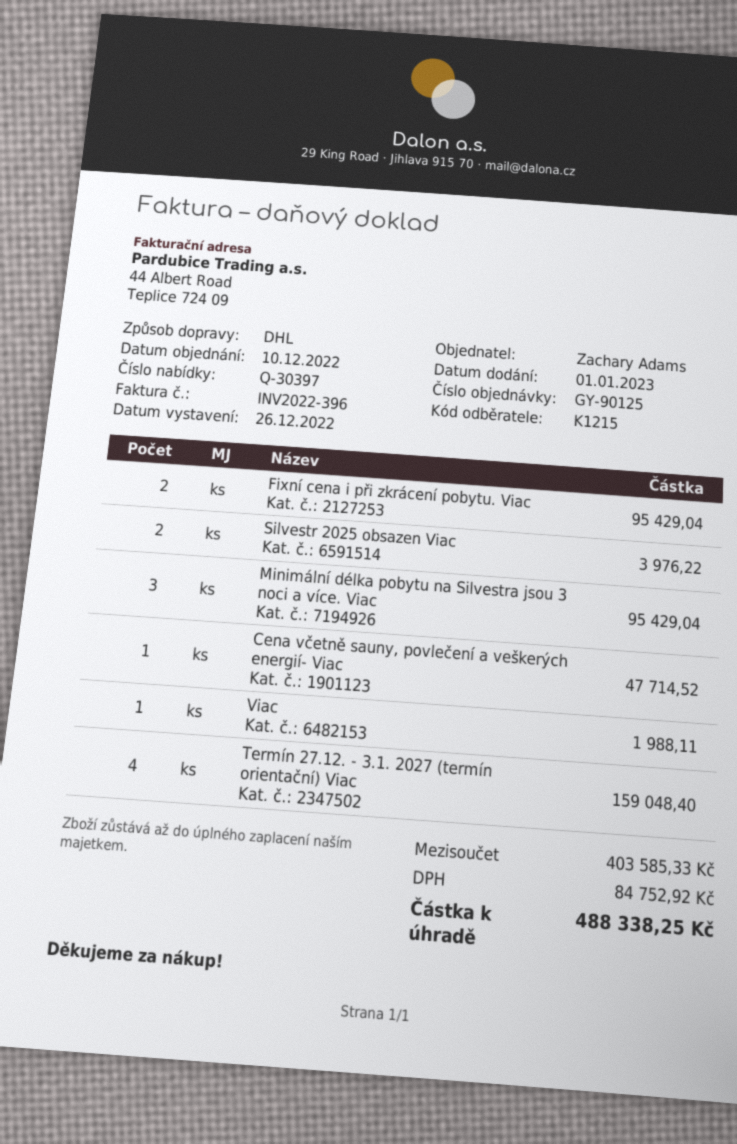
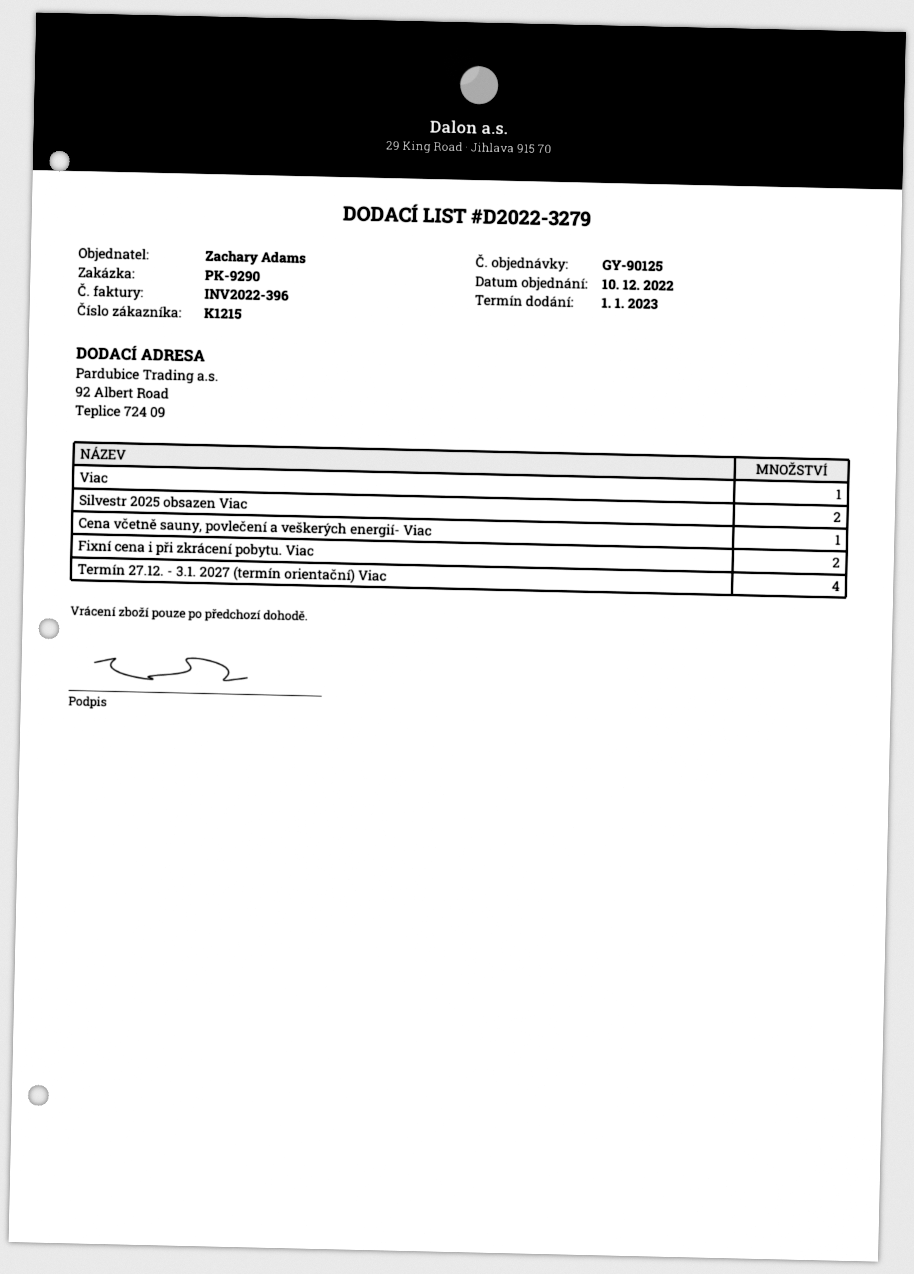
Minimální délka pobytu na Silvestra jsou 3 noci a více. Viac: 3 -> none

